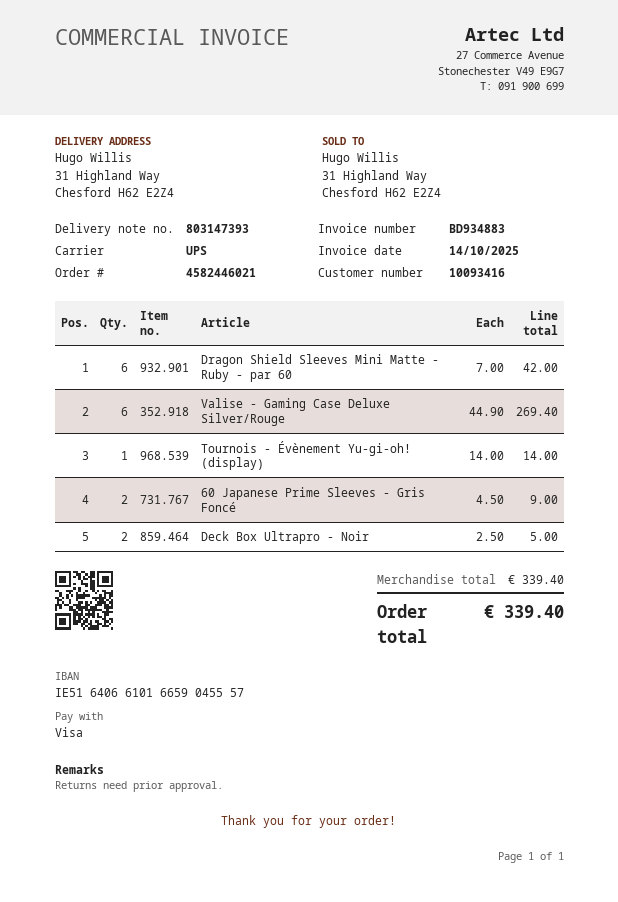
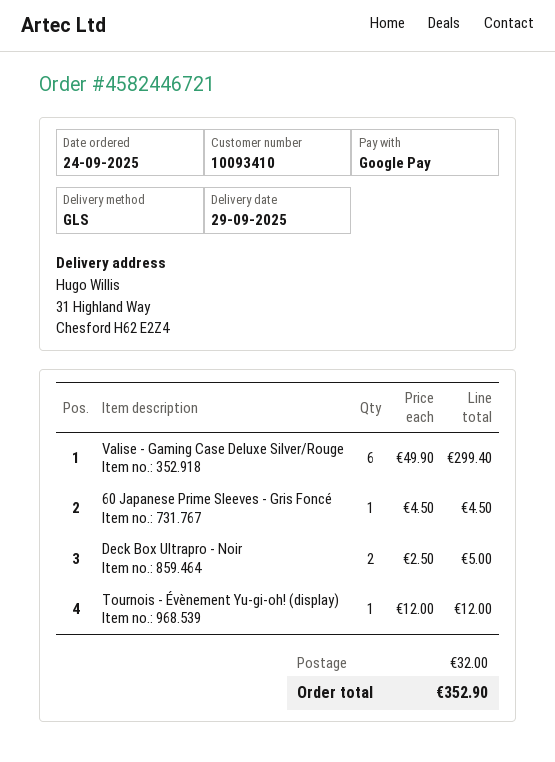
order number: 4582446021 -> 4582446721
customer number: 10093416 -> 10093410
payment method: Visa -> Google Pay
shipping method: UPS -> GLS
Dragon Shield Sleeves Mini Matte - Ruby - par 60: 6 x 7.00 = 42.00 -> none
Valise - Gaming Case Deluxe Silver/Rouge: 6 x 44.90 = 269.40 -> 6 x 49.90 = 299.40
Tournois - Évènement Yu-gi-oh! (display): 1 x 14.00 = 14.00 -> 1 x 12.00 = 12.00
60 Japanese Prime Sleeves - Gris Foncé: 2 x 4.50 = 9.00 -> 1 x 4.50 = 4.50
shipping: none -> 32.00
total: 339.40 -> 352.90

